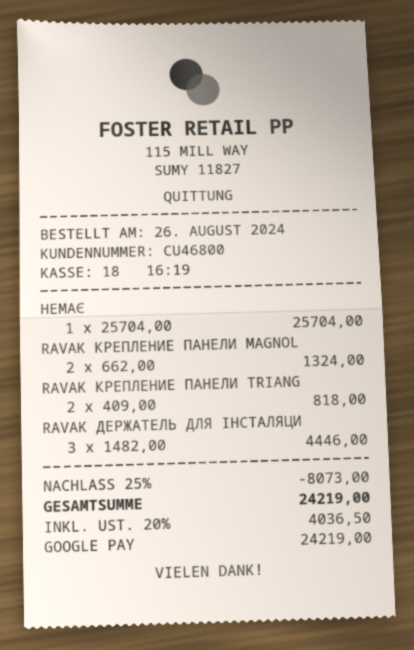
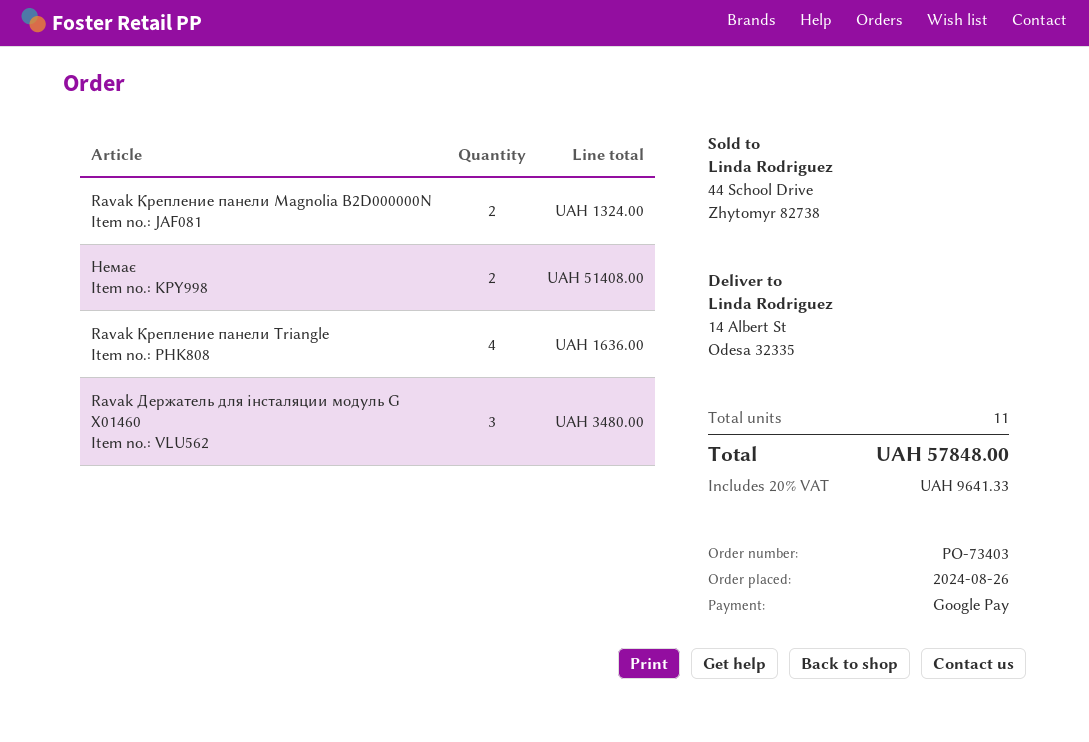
НЕМАЄ: 1 for 25704.00 -> 2 for 51408.00
RAVAK КРЕПЛЕНИЕ ПАНЕЛИ TRIANG: 2 for 818.00 -> 4 for 1636.00
RAVAK ДЕРЖАТЕЛЬ ДЛЯ ІНСТАЛЯЦИ: 3 for 4446.00 -> 3 for 3480.00
discount: 25% = 8073.00 -> none
tax: 20% = 4036.50 -> 20% = 9641.33
total: 24219.00 -> 57848.00

